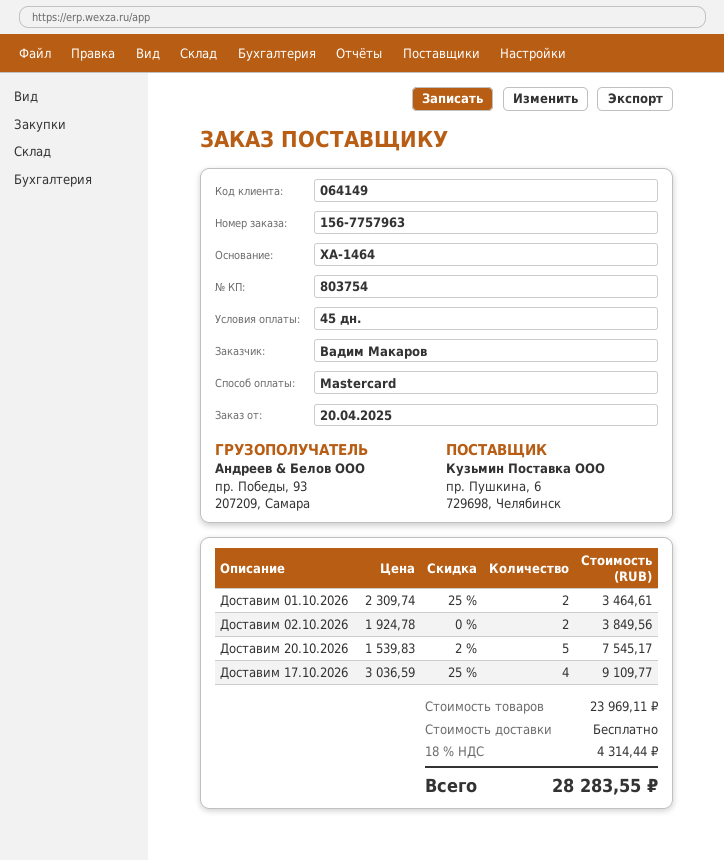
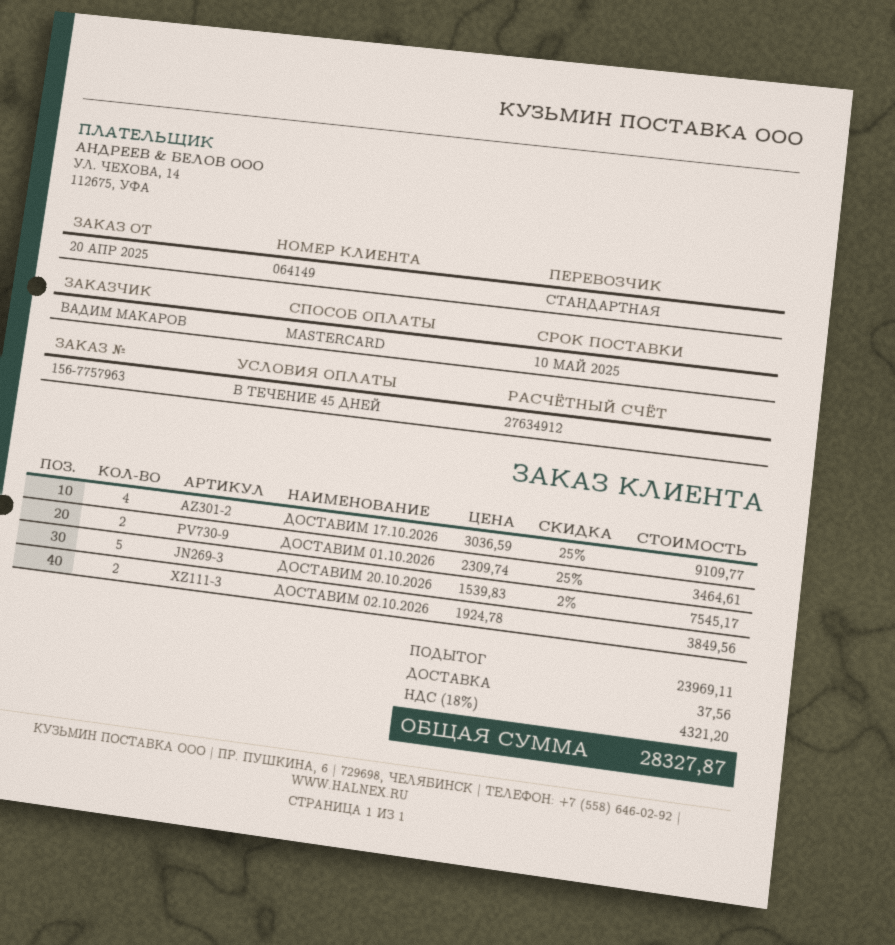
shipping: 0.00 -> 37.56
tax: 18% = 4314.44 -> 18% = 4321.20
total: 28283.55 -> 28327.87

